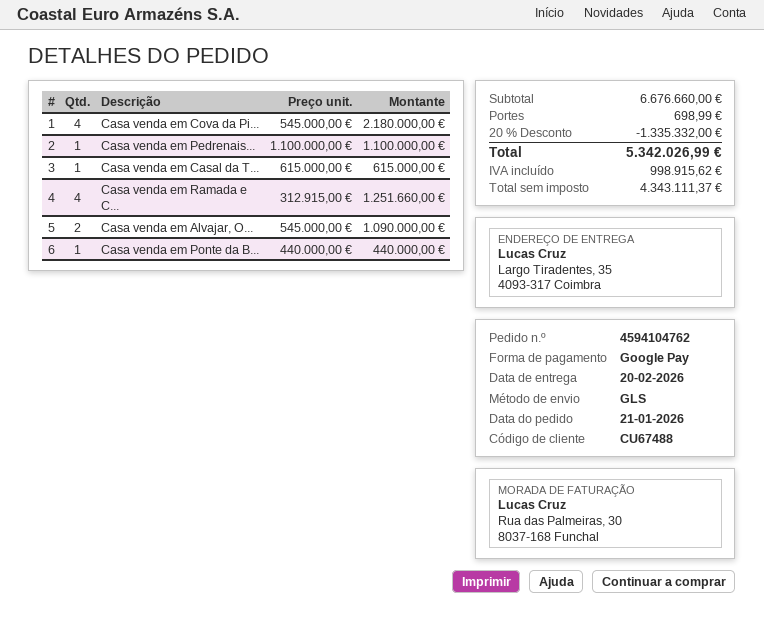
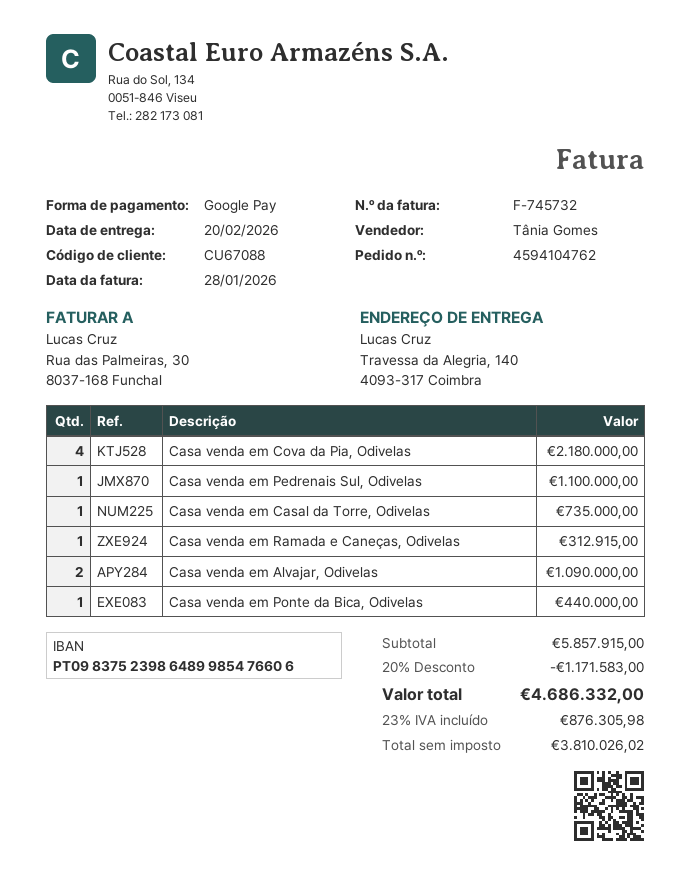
customer number: CU67488 -> CU67088
ship to: Largo Tiradentes, 35, 4093-317 Coimbra -> Travessa da Alegria, 140, 4093-317 Coimbra
Casa venda em Casal da T...: 1 for 615000.00 -> 1 for 735000.00
Casa venda em Ramada e C...: 4 for 1251660.00 -> 1 for 312915.00
subtotal: 6676660.00 -> 5857915.00
discount: 20% = 1335332.00 -> 20% = 1171583.00
shipping: 698.99 -> none
net: 4343111.37 -> 3810026.02
tax: 998915.62 -> 876305.98
total: 5342026.99 -> 4686332.00

